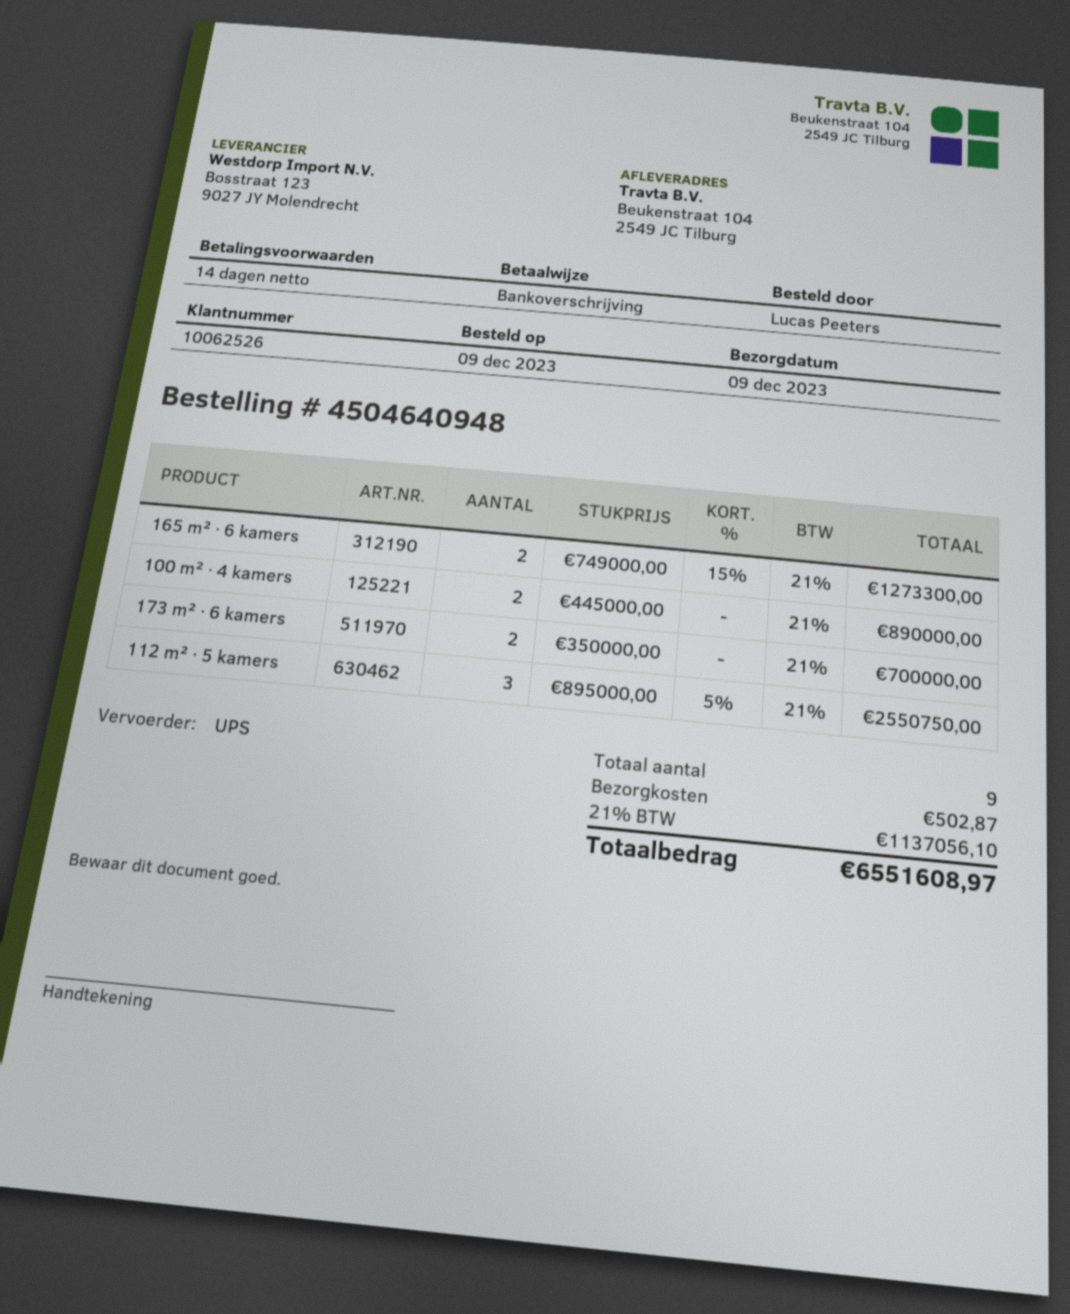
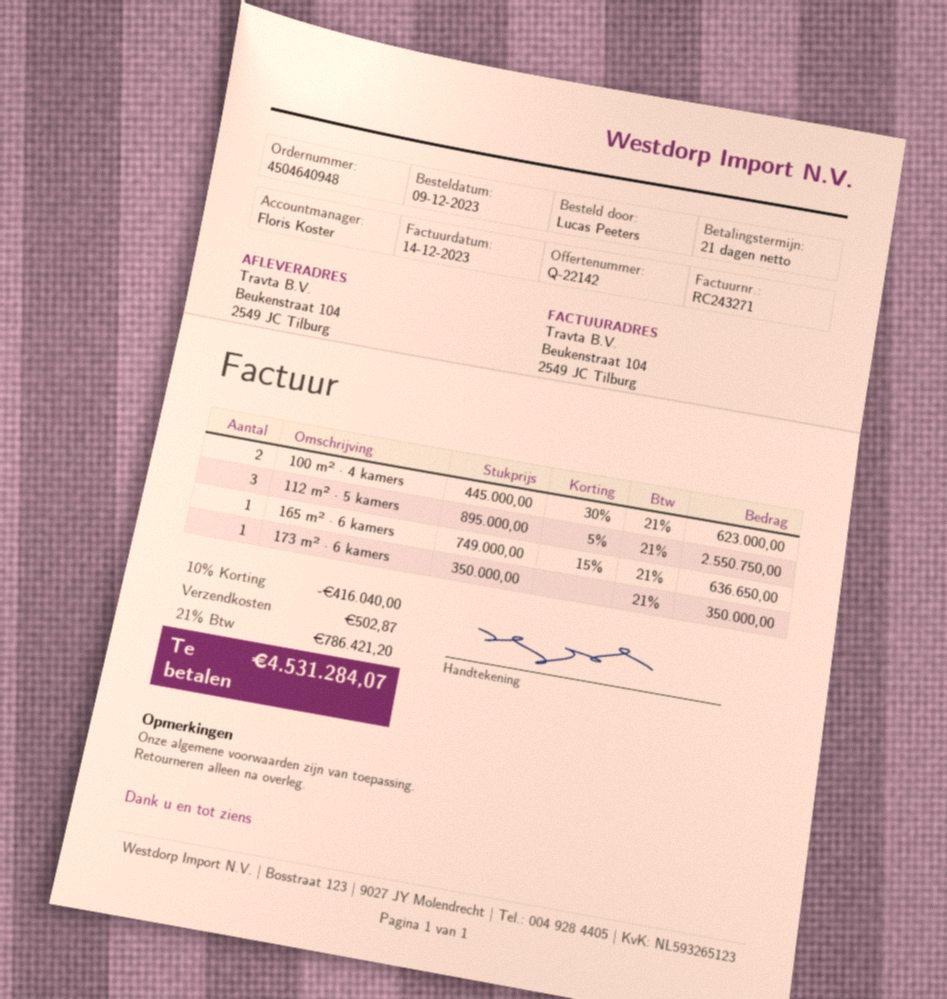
payment terms: 14 days -> 21 days
165 m² · 6 kamers: 2 x 749000.00 - 15% = 1273300.00 -> 1 x 749000.00 - 15% = 636650.00
100 m² · 4 kamers: 2 x 445000.00 = 890000.00 -> 2 x 445000.00 - 30% = 623000.00
173 m² · 6 kamers: 2 x 350000.00 = 700000.00 -> 1 x 350000.00 = 350000.00
discount: none -> 10% = 416040.00
tax: 21% = 1137056.10 -> 21% = 786421.20
total: 6551608.97 -> 4531284.07

